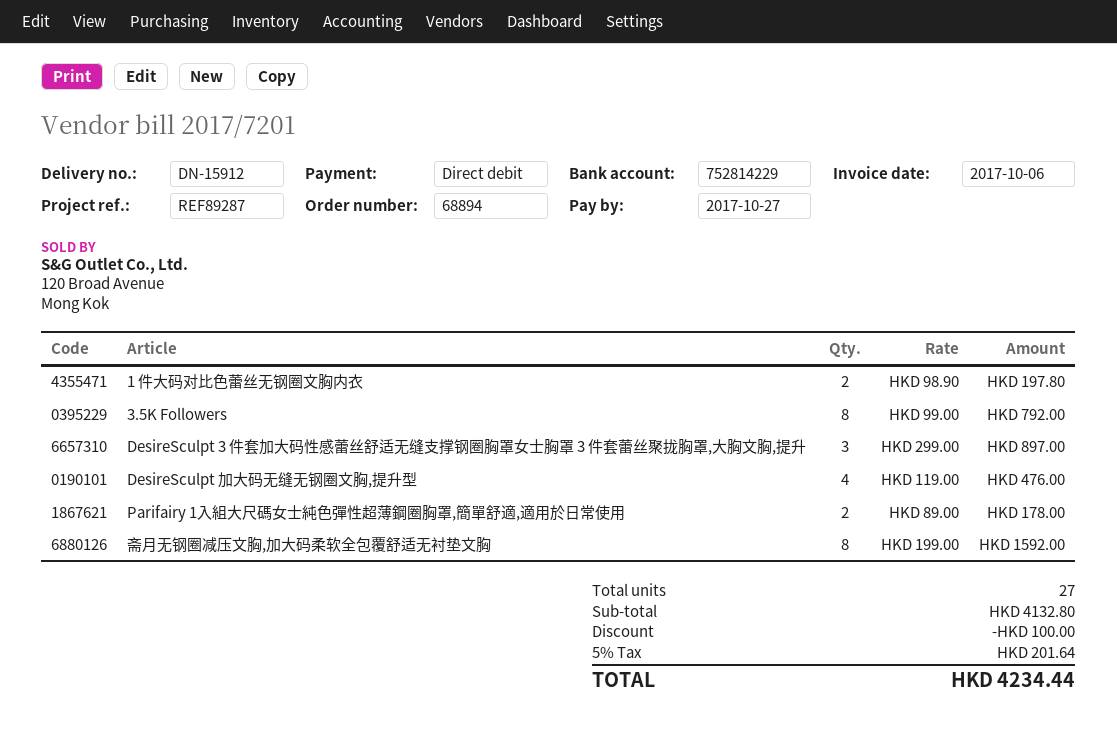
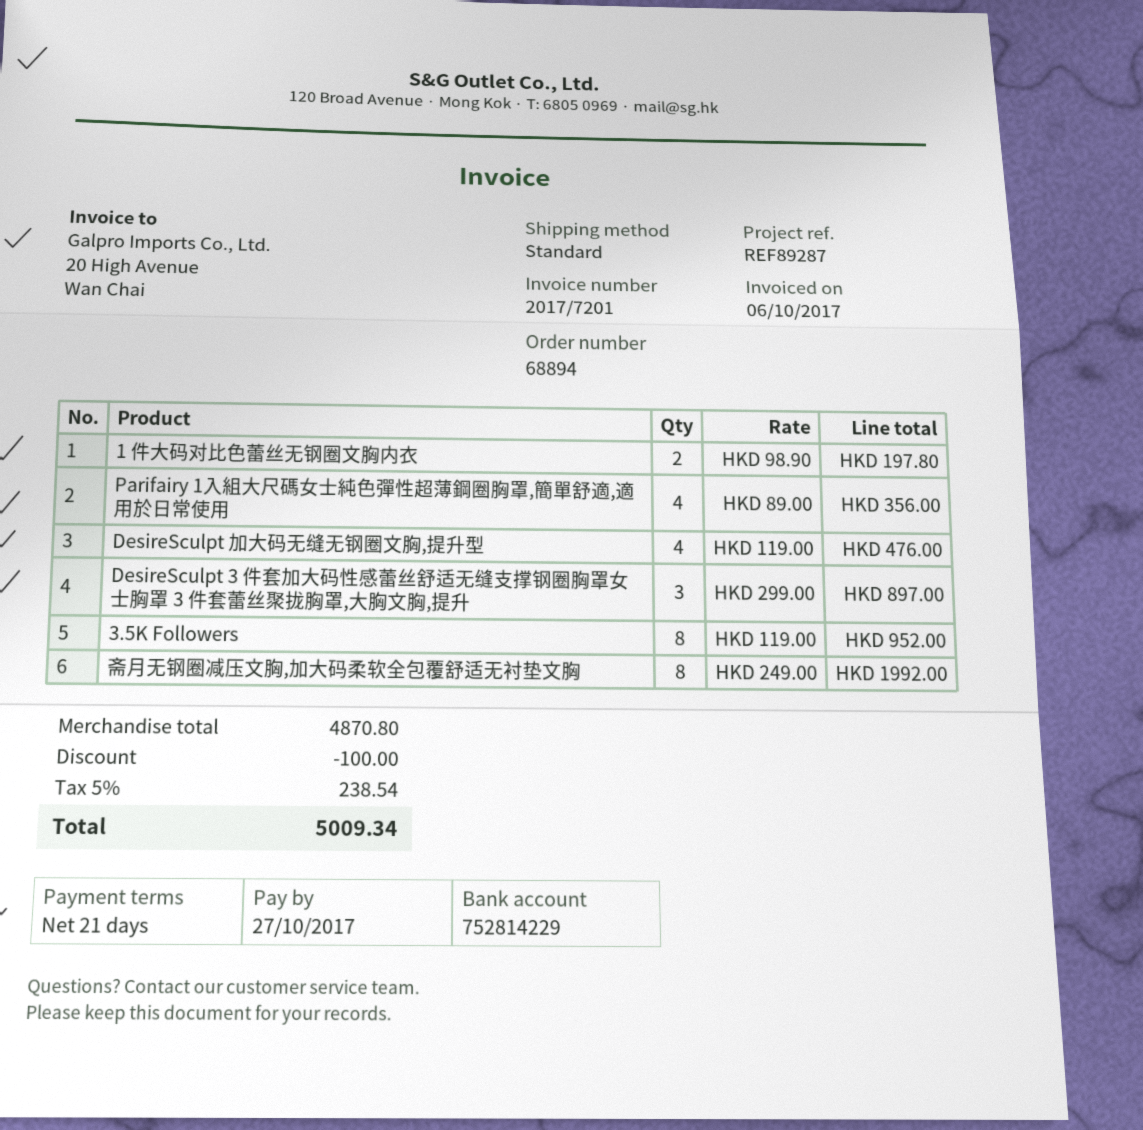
3.5K Followers: 8 x 99.00 = 792.00 -> 8 x 119.00 = 952.00
Parifairy 1入組大尺碼女士純色彈性超薄鋼圈胸罩,簡單舒適,適用於日常使用: 2 x 89.00 = 178.00 -> 4 x 89.00 = 356.00
斋月无钢圈减压文胸,加大码柔软全包覆舒适无衬垫文胸: 8 x 199.00 = 1592.00 -> 8 x 249.00 = 1992.00
subtotal: 4132.80 -> 4870.80
tax: 5% = 201.64 -> 5% = 238.54
total: 4234.44 -> 5009.34

